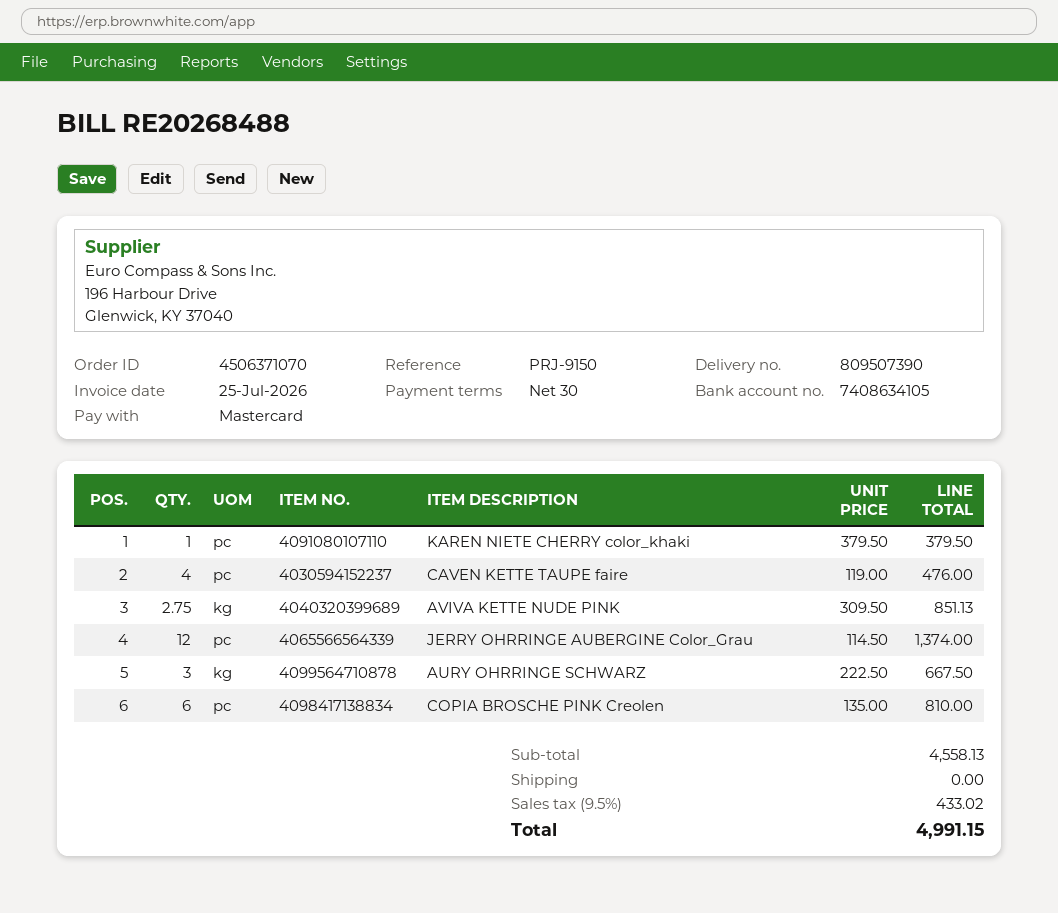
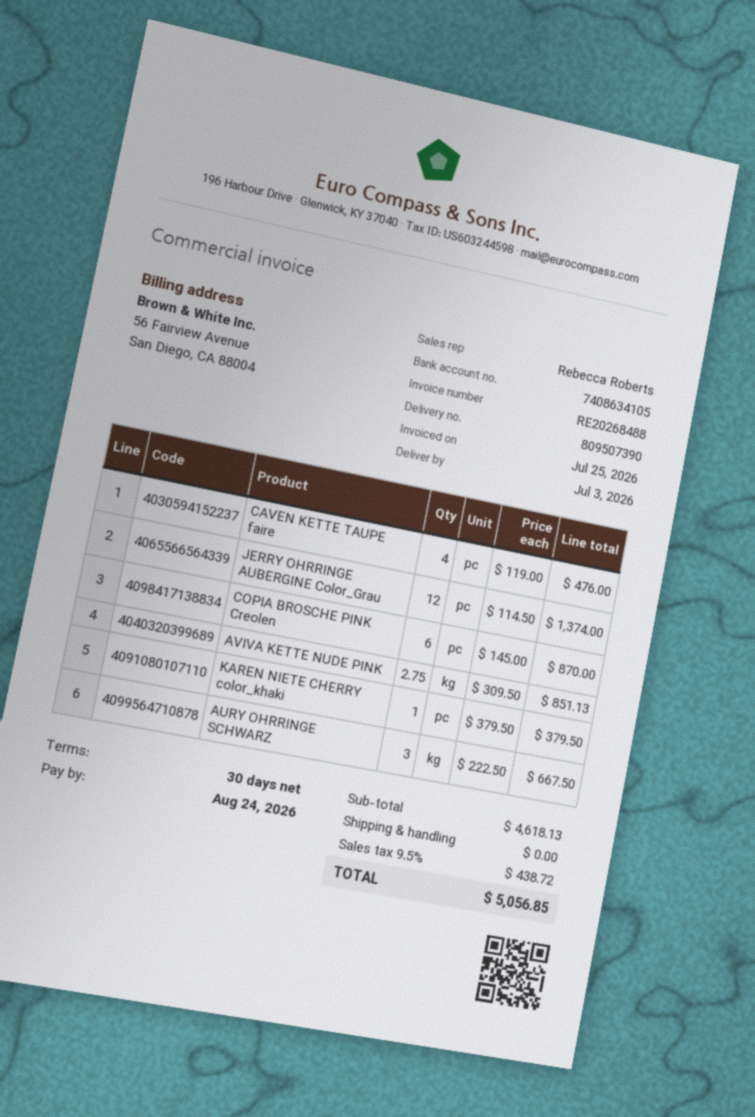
COPIA BROSCHE PINK Creolen: 6 x 135.00 = 810.00 -> 6 x 145.00 = 870.00
subtotal: 4558.13 -> 4618.13
tax: 9.5% = 433.02 -> 9.5% = 438.72
total: 4991.15 -> 5056.85

